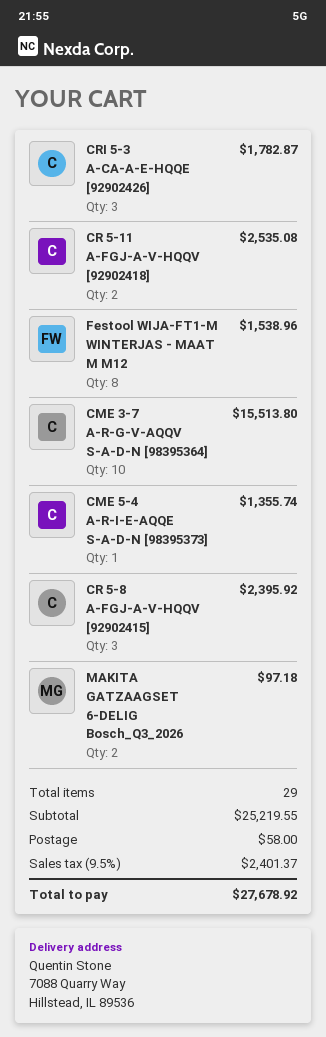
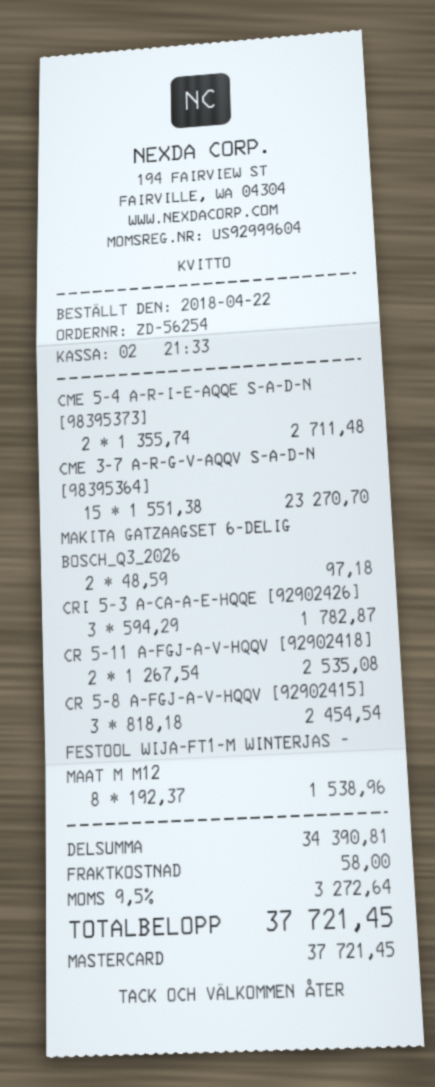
CME 3-7 A-R-G-V-AQQV S-A-D-N [98395364]: 10 for 15513.80 -> 15 for 23270.70
CME 5-4 A-R-I-E-AQQE S-A-D-N [98395373]: 1 for 1355.74 -> 2 for 2711.48
CR 5-8 A-FGJ-A-V-HQQV [92902415]: 3 for 2395.92 -> 3 for 2454.54
subtotal: 25219.55 -> 34390.81
tax: 9.5% = 2401.37 -> 9.5% = 3272.64
total: 27678.92 -> 37721.45

